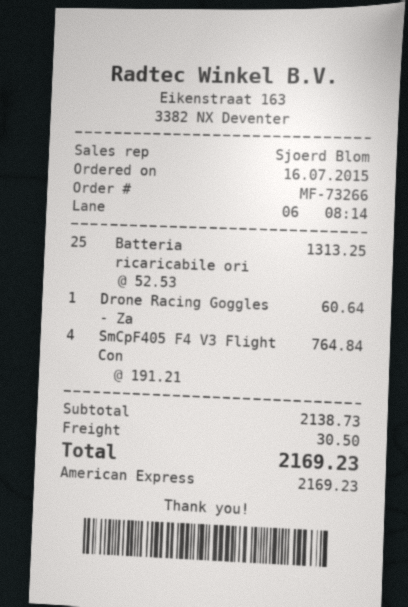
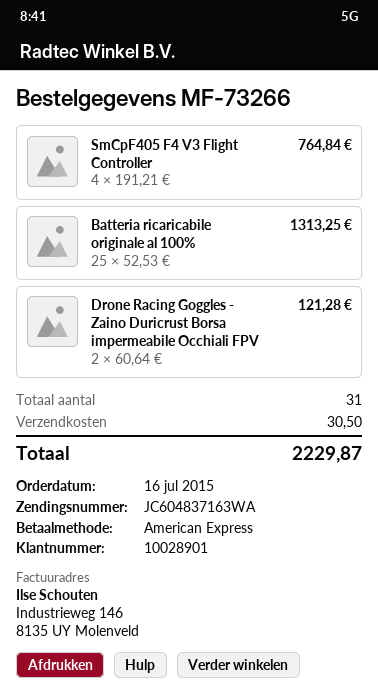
Drone Racing Goggles - Za: 1 x 60.64 = 60.64 -> 2 x 60.64 = 121.28
total: 2169.23 -> 2229.87

